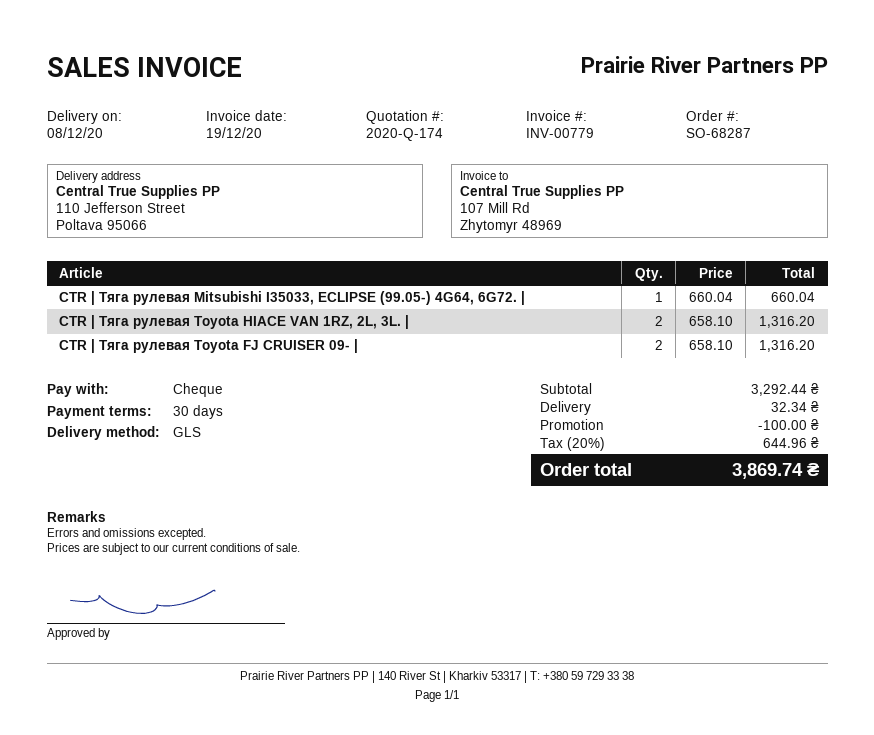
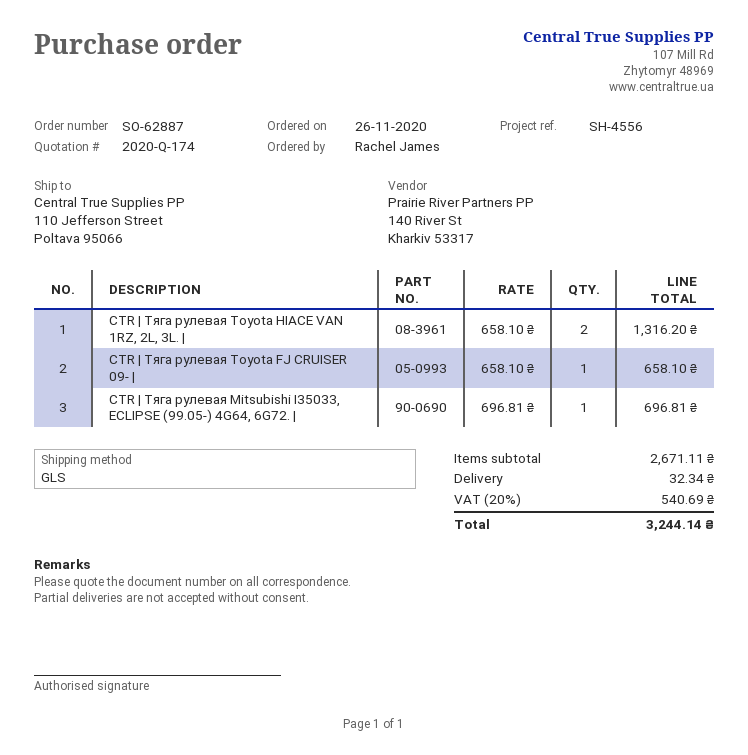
order number: SO-68287 -> SO-62887
CTR | Тяга рулевая Mitsubishi I35033, ECLIPSE (99.05-) 4G64, 6G72. |: 1 x 660.04 = 660.04 -> 1 x 696.81 = 696.81
CTR | Тяга рулевая Toyota FJ CRUISER 09- |: 2 x 658.10 = 1316.20 -> 1 x 658.10 = 658.10
subtotal: 3292.44 -> 2671.11
discount: 100.00 -> none
tax: 20% = 644.96 -> 20% = 540.69
total: 3869.74 -> 3244.14

